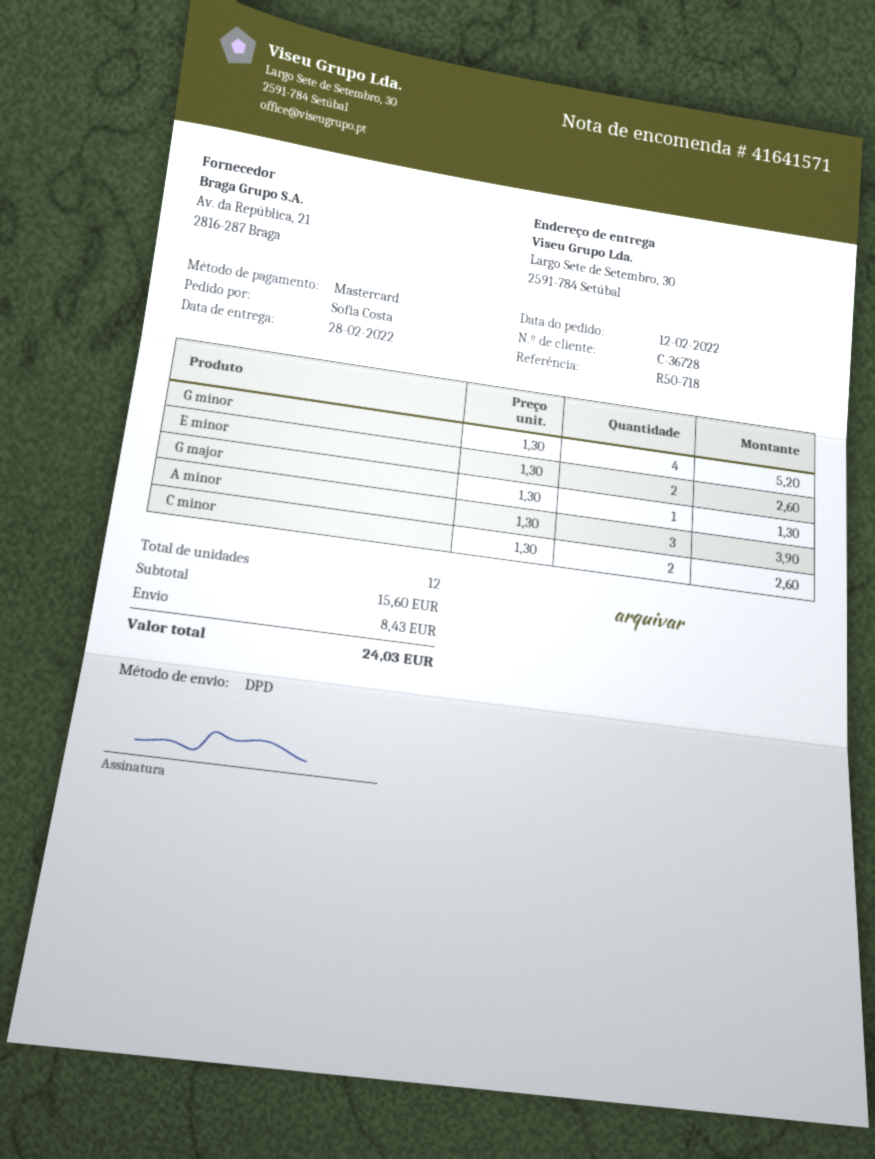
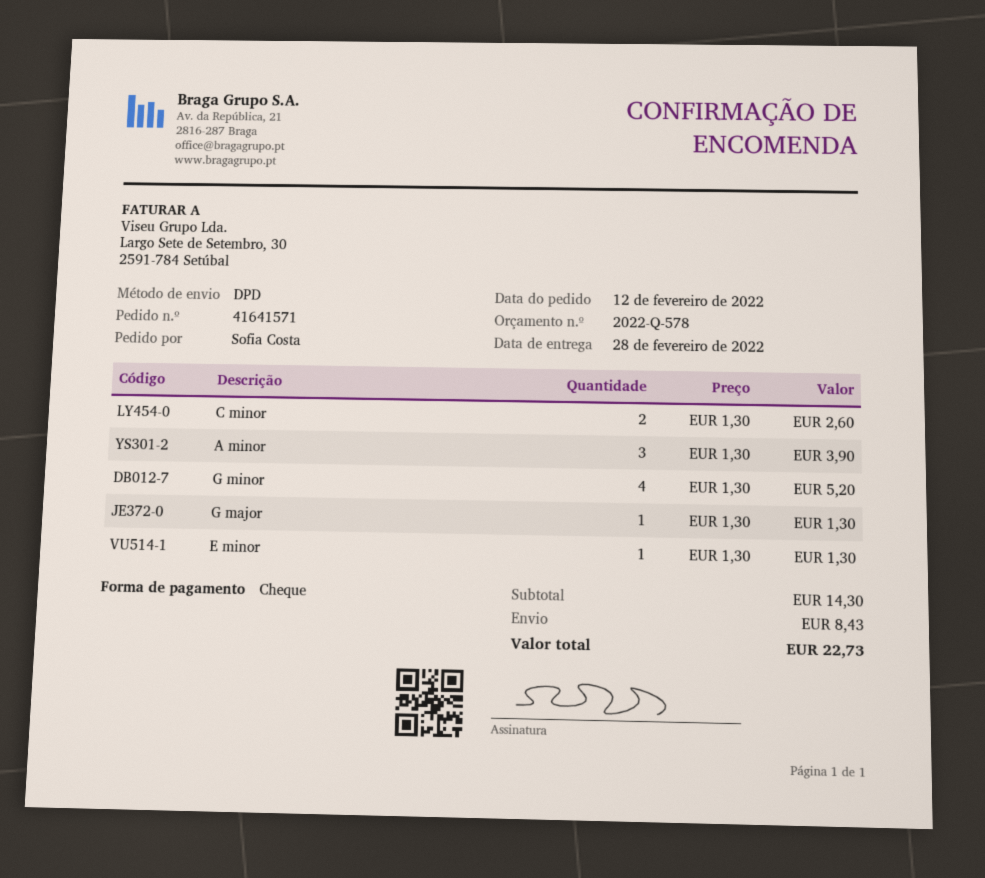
payment method: Mastercard -> cheque
E minor: 2 x 1.30 = 2.60 -> 1 x 1.30 = 1.30
subtotal: 15.60 -> 14.30
total: 24.03 -> 22.73

